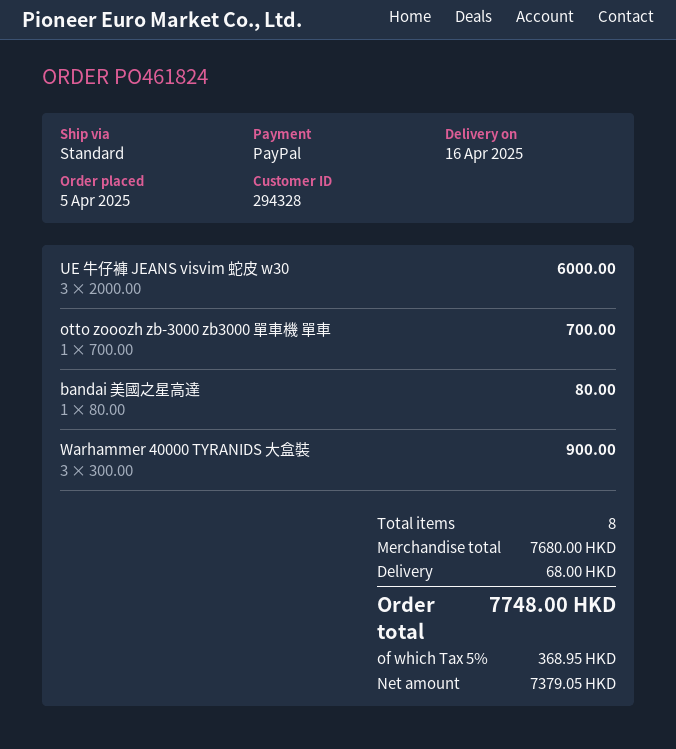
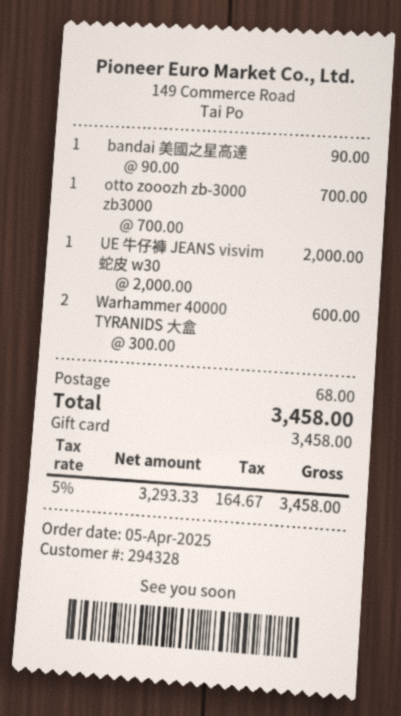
payment method: PayPal -> gift card
UE 牛仔褲 JEANS visvim 蛇皮 w30: 3 x 2000.00 = 6000.00 -> 1 x 2000.00 = 2000.00
bandai 美國之星高達: 1 x 80.00 = 80.00 -> 1 x 90.00 = 90.00
Warhammer 40000 TYRANIDS 大盒裝: 3 x 300.00 = 900.00 -> 2 x 300.00 = 600.00
net: 7379.05 -> 3293.33
tax: 5% = 368.95 -> 5% = 164.67
total: 7748.00 -> 3458.00

